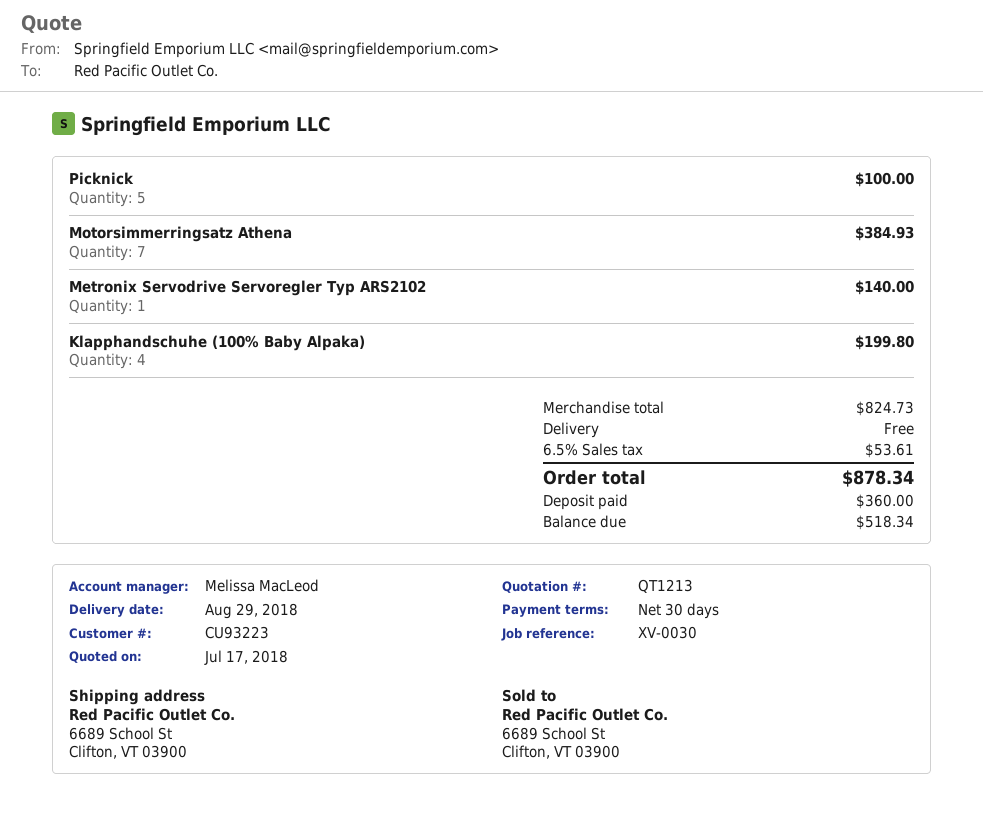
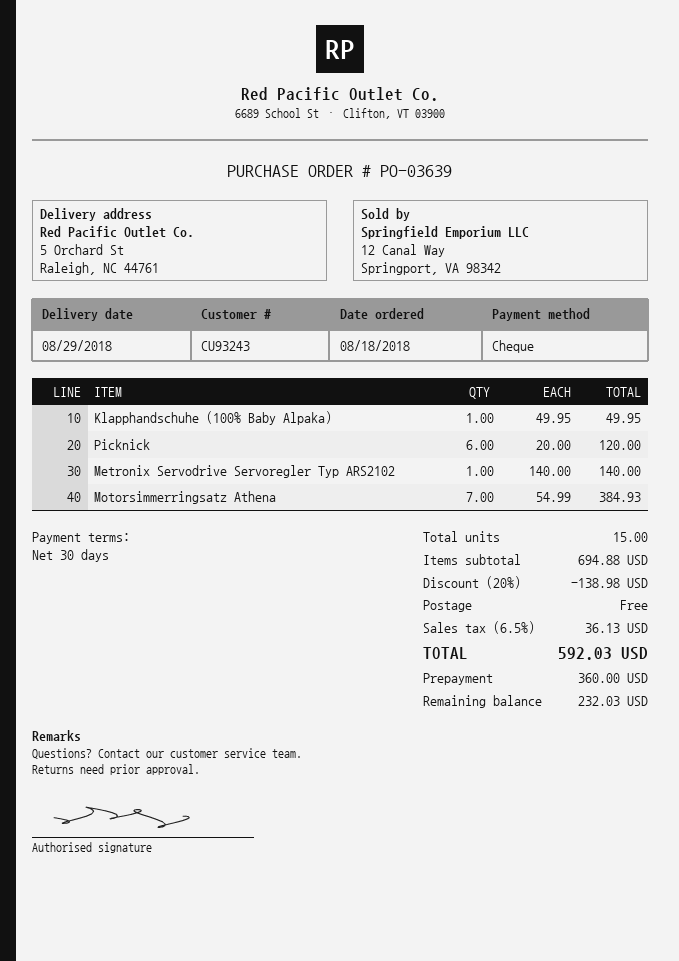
customer number: CU93223 -> CU93243
ship to: 6689 School St, Clifton, VT 03900 -> 5 Orchard St, Raleigh, NC 44761
Picknick: 5 for 100.00 -> 6 for 120.00
Klapphandschuhe (100% Baby Alpaka): 4 for 199.80 -> 1 for 49.95
subtotal: 824.73 -> 694.88
discount: none -> 20% = 138.98
tax: 6.5% = 53.61 -> 6.5% = 36.13
total: 878.34 -> 592.03
balance: 518.34 -> 232.03

